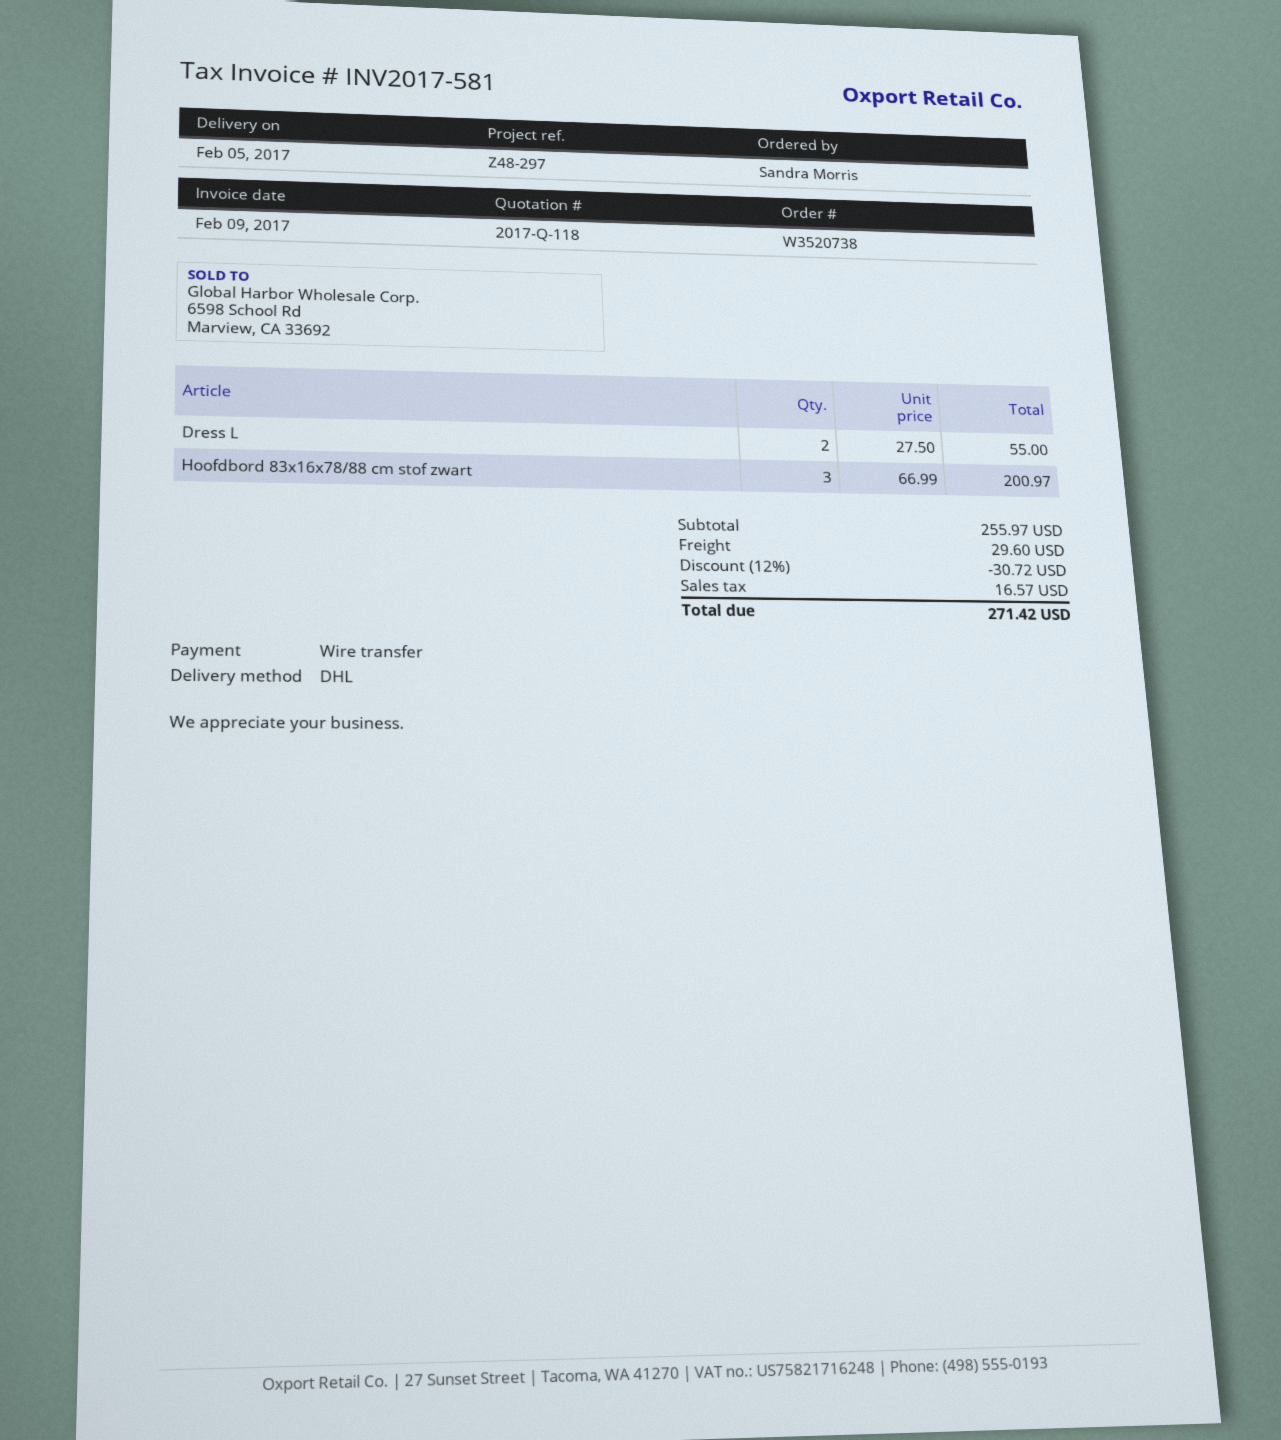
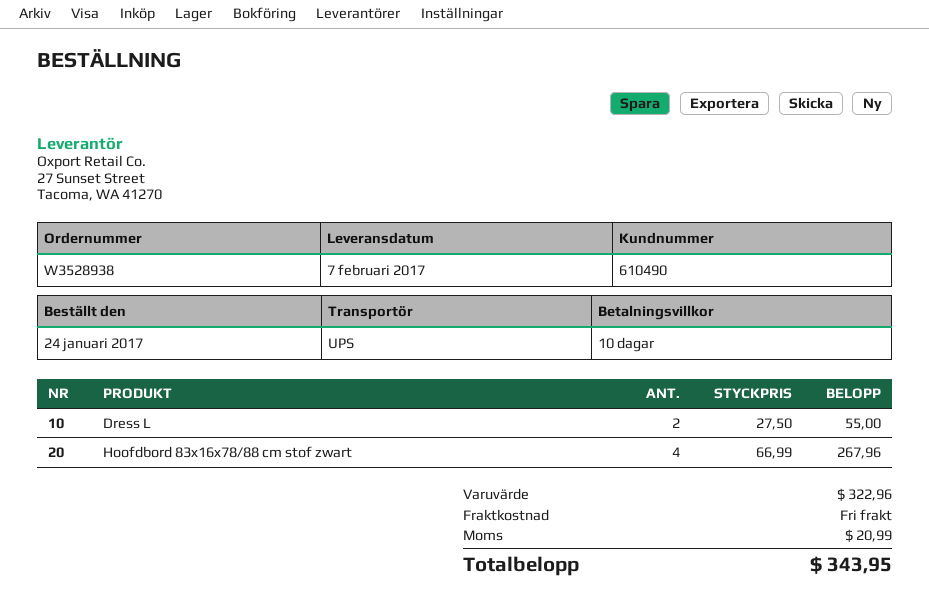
order number: W3520738 -> W3528938
delivery date: 2017-02-05 -> 2017-02-07
shipping method: DHL -> UPS
Hoofdbord 83x16x78/88 cm stof zwart: 3 x 66.99 = 200.97 -> 4 x 66.99 = 267.96
subtotal: 255.97 -> 322.96
discount: 12% = 30.72 -> none
shipping: 29.60 -> 0.00
tax: 16.57 -> 20.99
total: 271.42 -> 343.95

